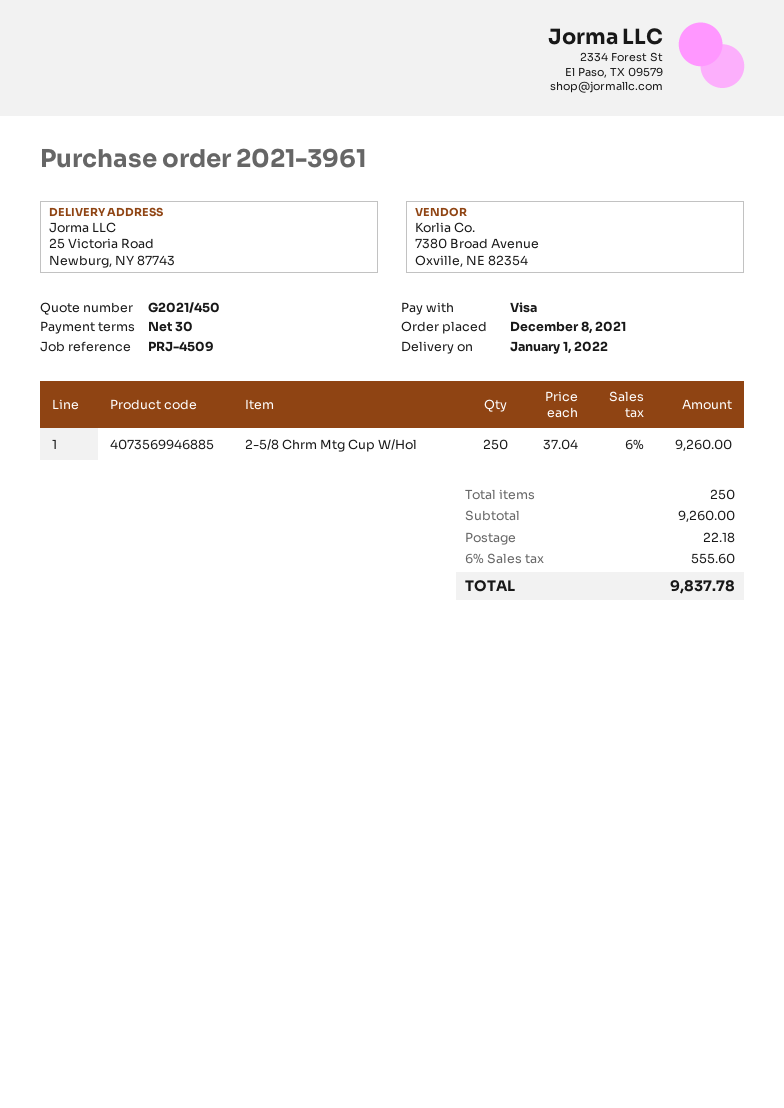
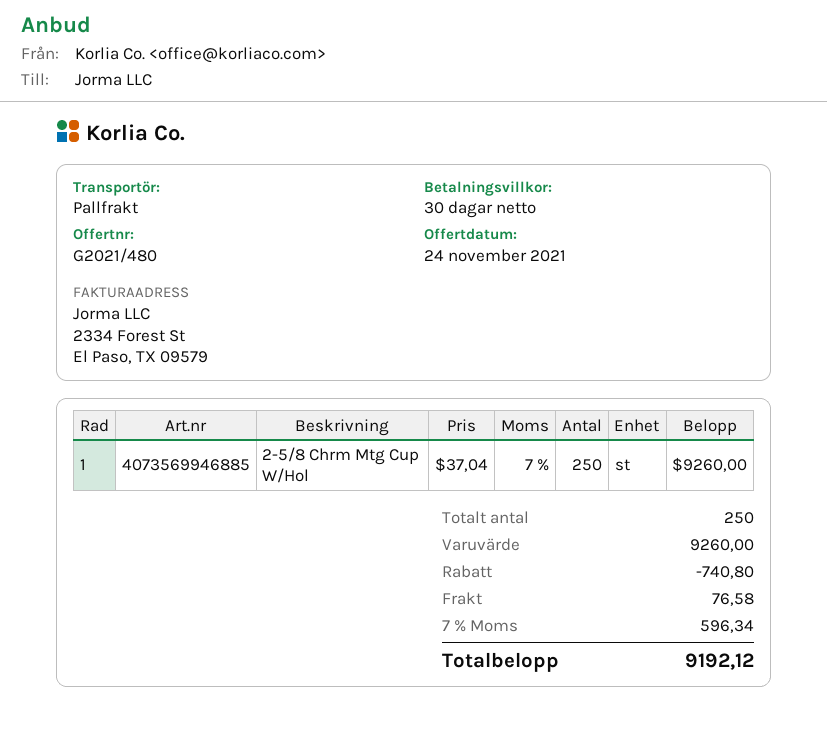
quote number: G2021/450 -> G2021/480
discount: none -> 740.80
shipping: 22.18 -> 76.58
tax: 6% = 555.60 -> 7% = 596.34
total: 9837.78 -> 9192.12

